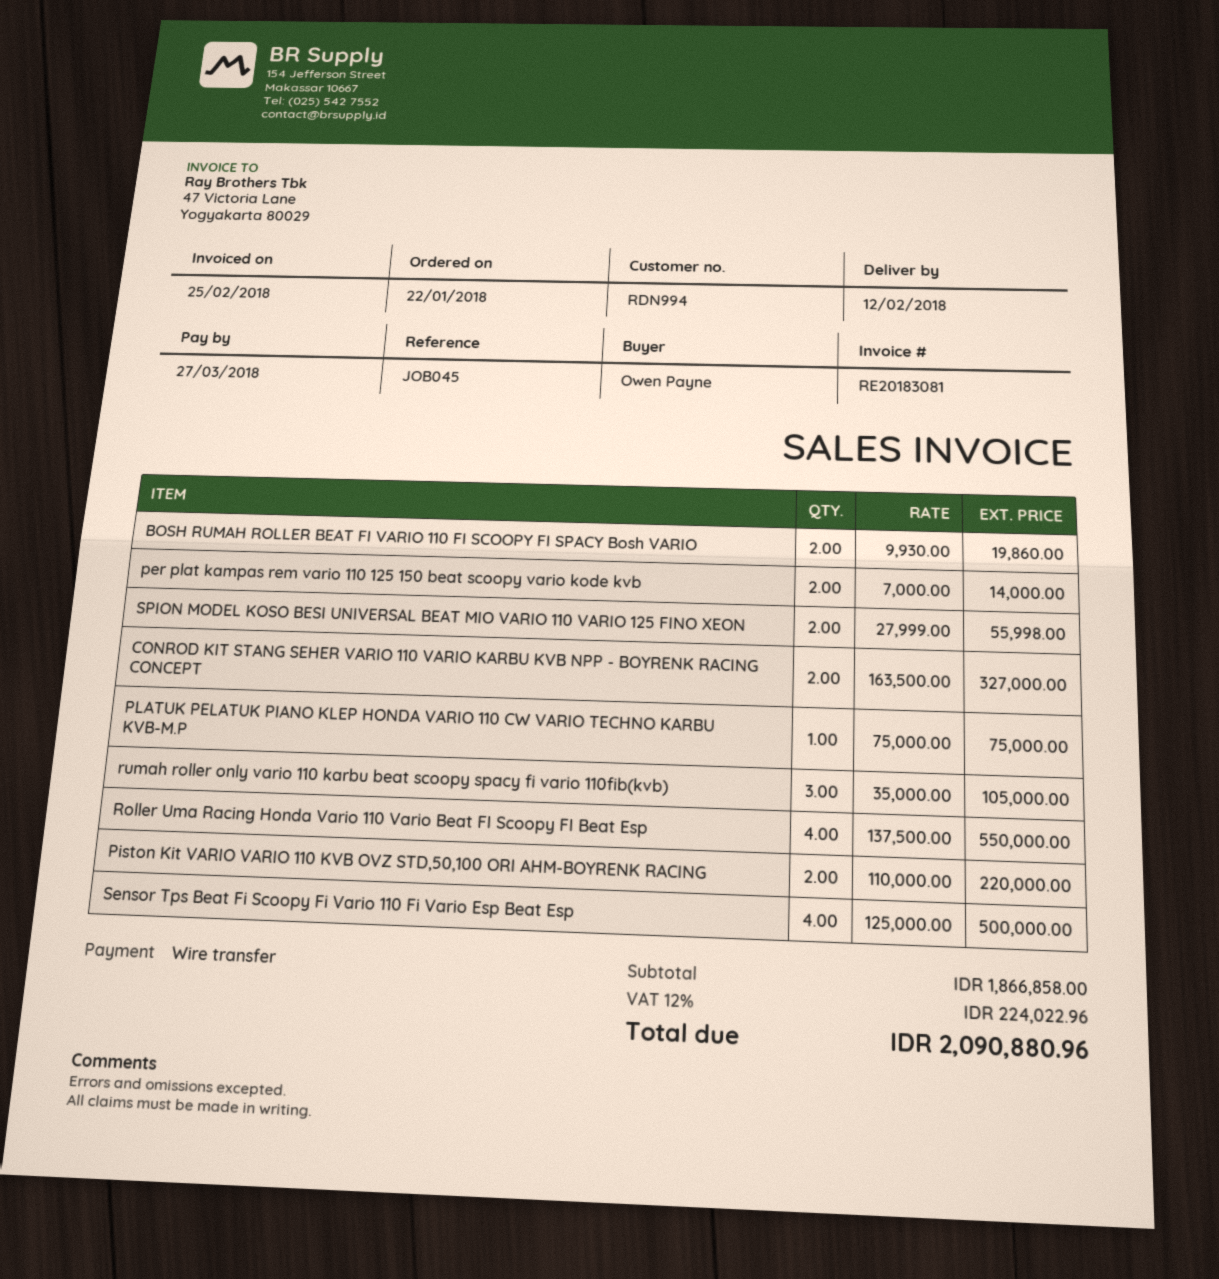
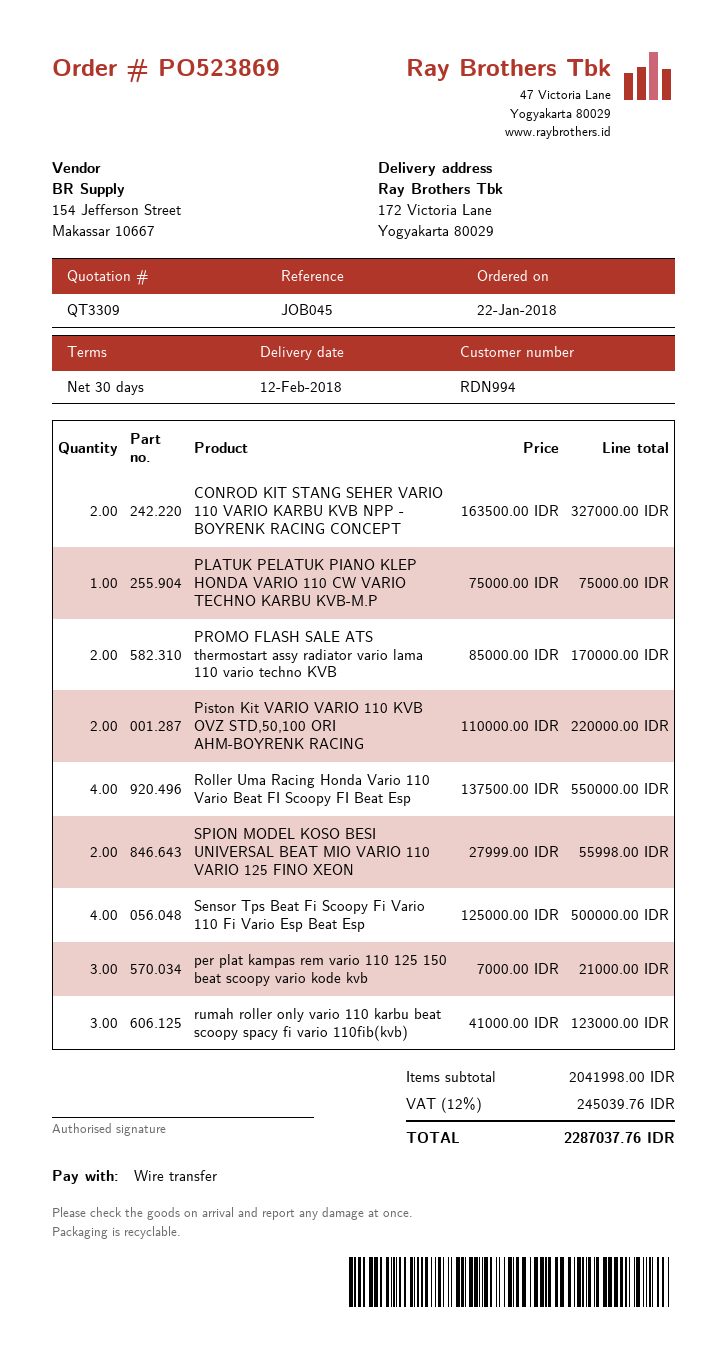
BOSH RUMAH ROLLER BEAT FI VARIO 110 FI SCOOPY FI SPACY Bosh VARIO: 2 x 9930.00 = 19860.00 -> none
per plat kampas rem vario 110 125 150 beat scoopy vario kode kvb: 2 x 7000.00 = 14000.00 -> 3 x 7000.00 = 21000.00
rumah roller only vario 110 karbu beat scoopy spacy fi vario 110fib(kvb): 3 x 35000.00 = 105000.00 -> 3 x 41000.00 = 123000.00
PROMO FLASH SALE ATS thermostart assy radiator vario lama 110 vario techno KVB: none -> 2 x 85000.00 = 170000.00
subtotal: 1866858.00 -> 2041998.00
tax: 12% = 224022.96 -> 12% = 245039.76
total: 2090880.96 -> 2287037.76

